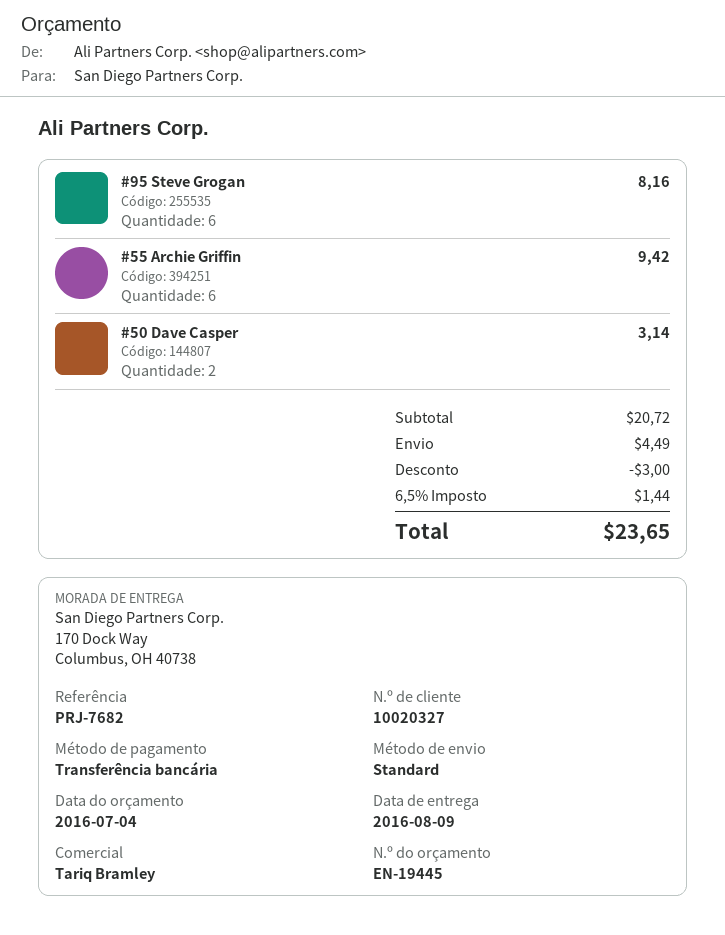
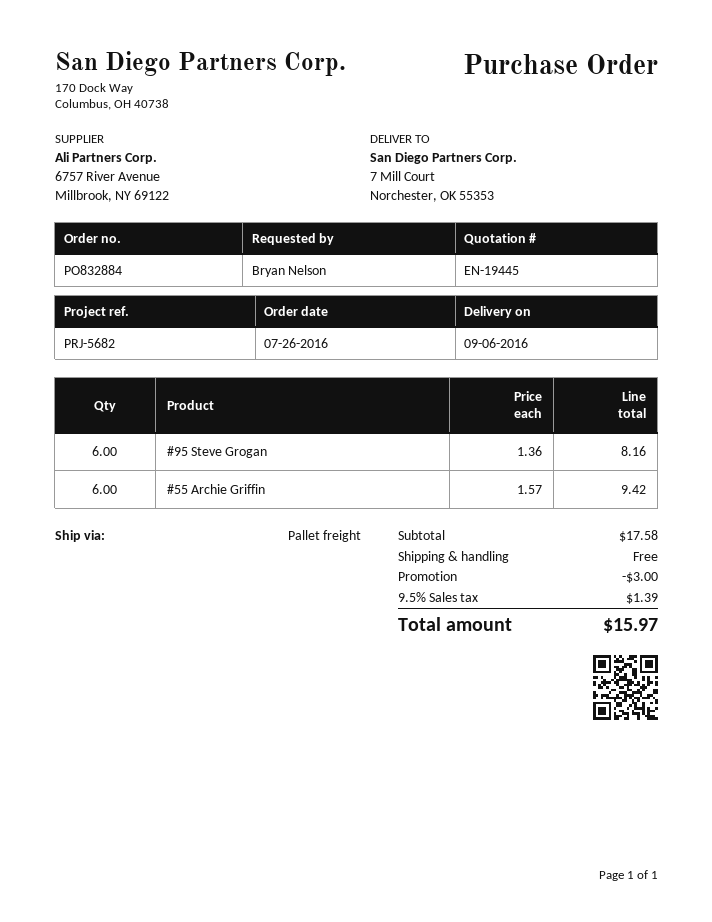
delivery date: 2016-08-09 -> 2016-09-06
reference: PRJ-7682 -> PRJ-5682
shipping method: standard -> pallet freight
ship to: 170 Dock Way, Columbus, OH 40738 -> 7 Mill Court, Norchester, OK 55353
#50 Dave Casper: 2 for 3.14 -> none
subtotal: 20.72 -> 17.58
shipping: 4.49 -> 0.00
tax: 6.5% = 1.44 -> 9.5% = 1.39
total: 23.65 -> 15.97

